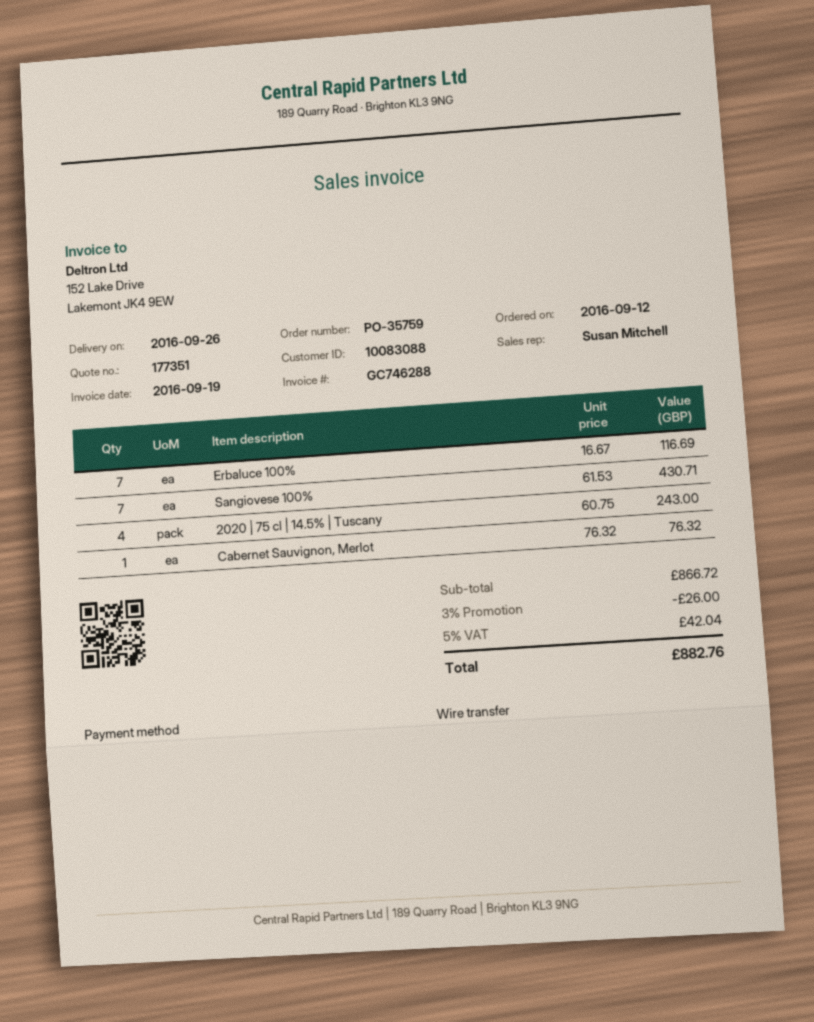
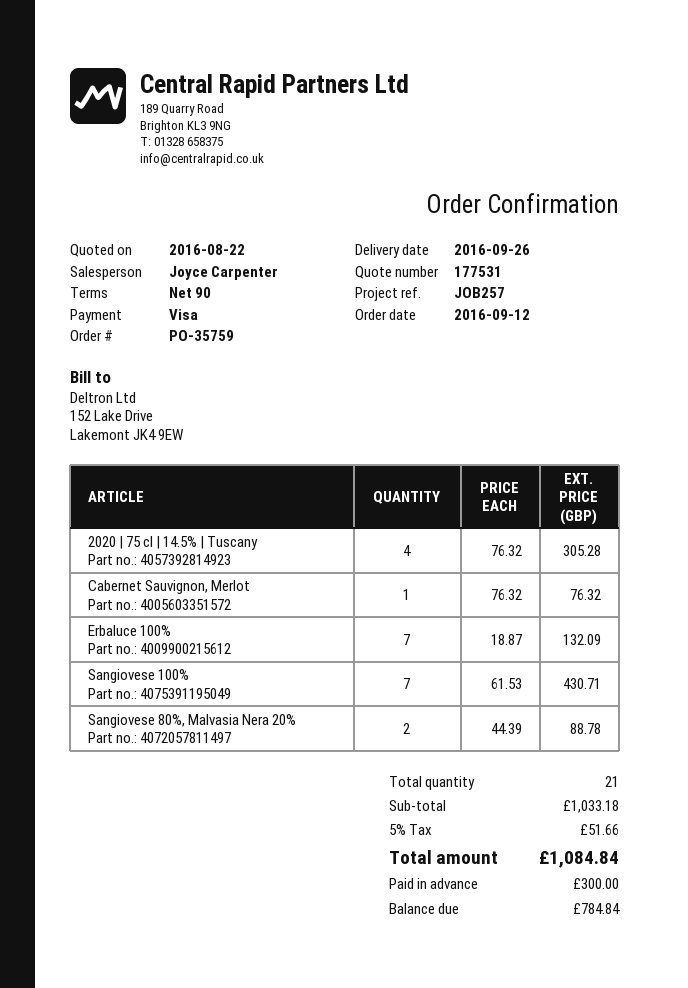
quote number: 177351 -> 177531
sales rep: Susan Mitchell -> Joyce Carpenter
payment method: bank transfer -> Visa
Erbaluce 100%: 7 x 16.67 = 116.69 -> 7 x 18.87 = 132.09
2020 | 75 cl | 14.5% | Tuscany: 4 x 60.75 = 243.00 -> 4 x 76.32 = 305.28
Sangiovese 80%, Malvasia Nera 20%: none -> 2 x 44.39 = 88.78
subtotal: 866.72 -> 1033.18
discount: 3% = 26.00 -> none
tax: 5% = 42.04 -> 5% = 51.66
total: 882.76 -> 1084.84

